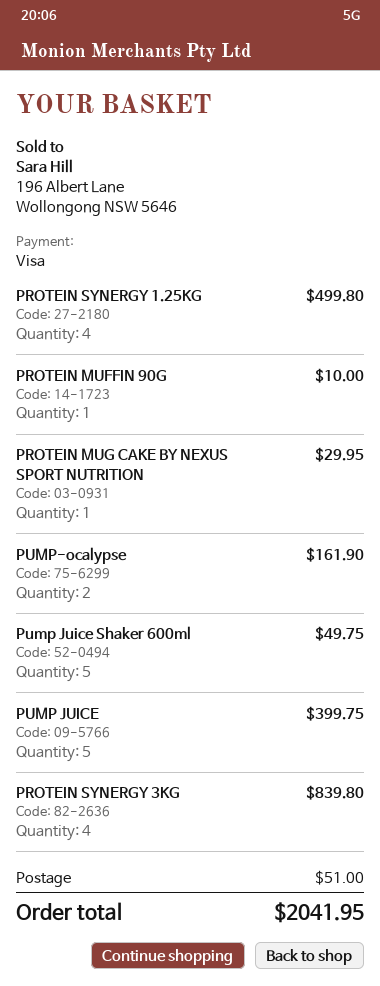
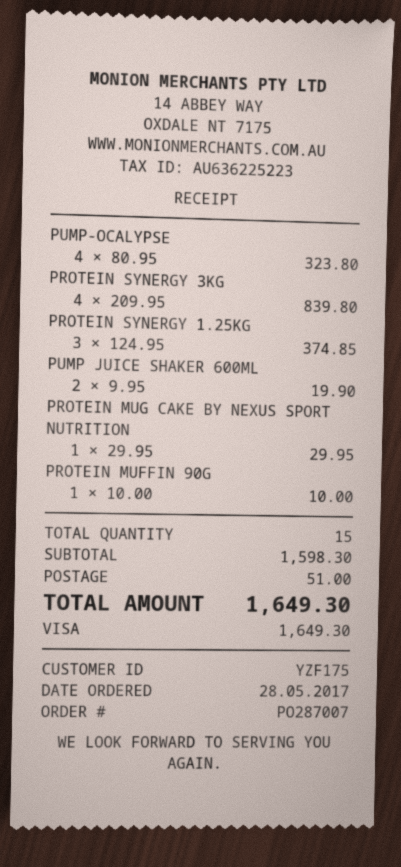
PROTEIN SYNERGY 1.25KG: 4 for 499.80 -> 3 for 374.85
PUMP-ocalypse: 2 for 161.90 -> 4 for 323.80
Pump Juice Shaker 600ml: 5 for 49.75 -> 2 for 19.90
PUMP JUICE: 5 for 399.75 -> none
total: 2041.95 -> 1649.30

